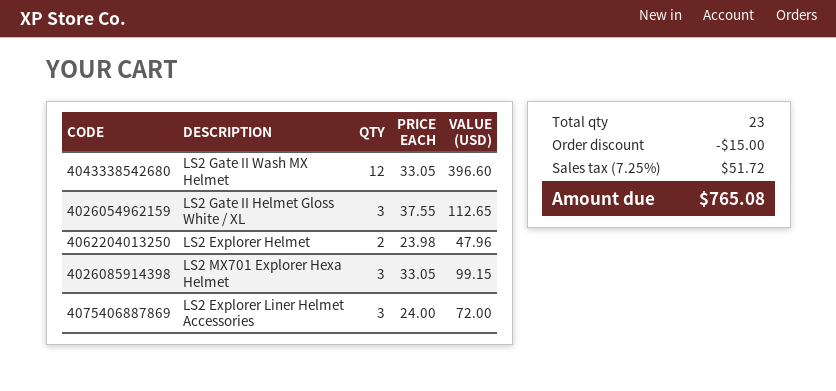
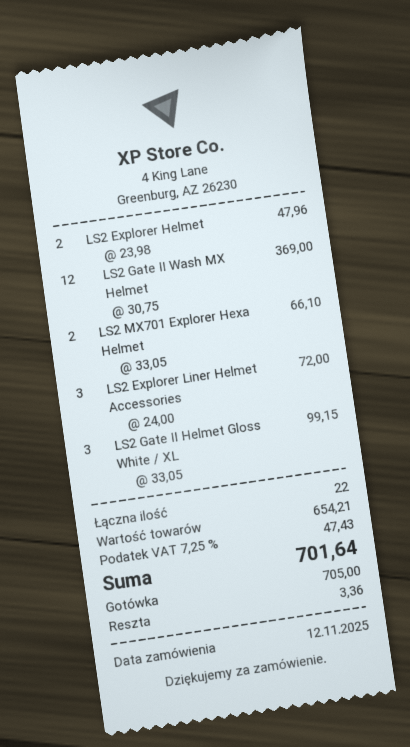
LS2 Gate II Wash MX Helmet: 12 x 33.05 = 396.60 -> 12 x 30.75 = 369.00
LS2 Gate II Helmet Gloss White / XL: 3 x 37.55 = 112.65 -> 3 x 33.05 = 99.15
LS2 MX701 Explorer Hexa Helmet: 3 x 33.05 = 99.15 -> 2 x 33.05 = 66.10
total quantity: 23 -> 22
discount: 15.00 -> none
tax: 7.25% = 51.72 -> 7.25% = 47.43
total: 765.08 -> 701.64

